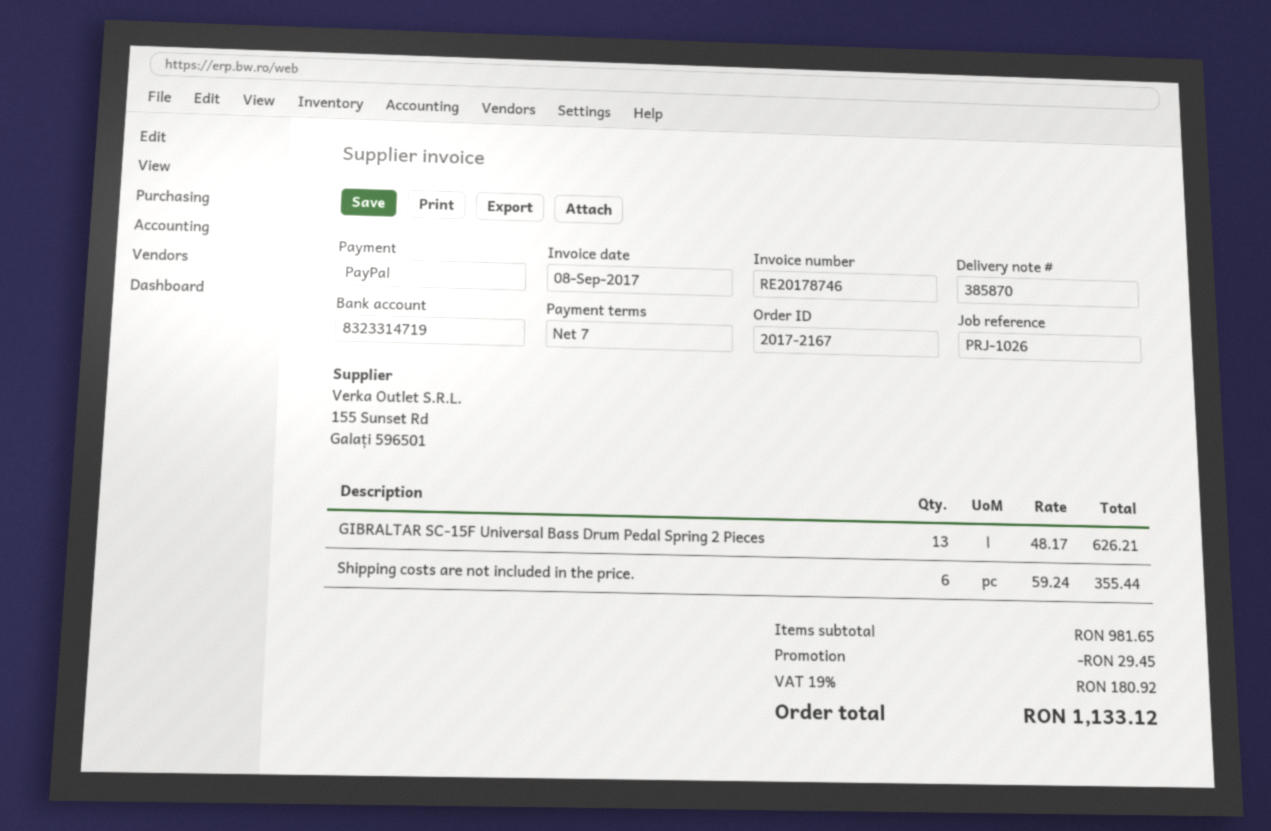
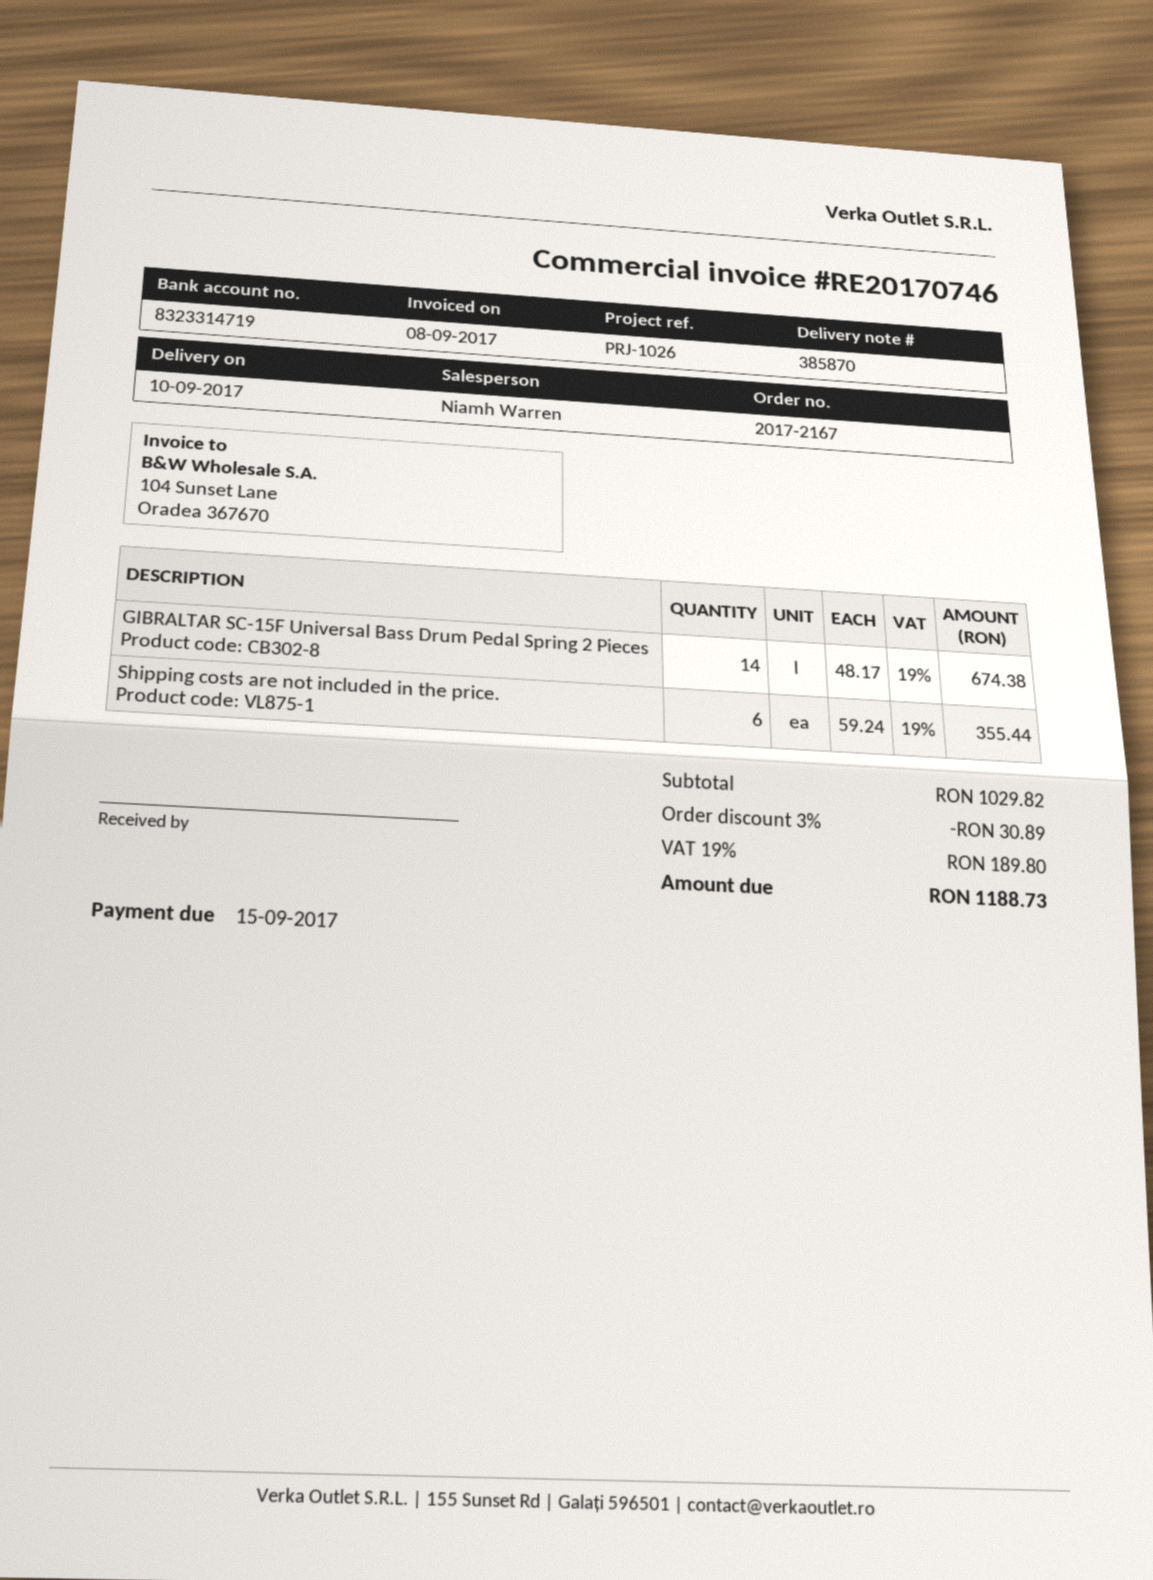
invoice number: RE20178746 -> RE20170746
GIBRALTAR SC-15F Universal Bass Drum Pedal Spring 2 Pieces: 13 x 48.17 = 626.21 -> 14 x 48.17 = 674.38
subtotal: 981.65 -> 1029.82
discount: 29.45 -> 30.89
tax: 19% = 180.92 -> 19% = 189.80
total: 1133.12 -> 1188.73

